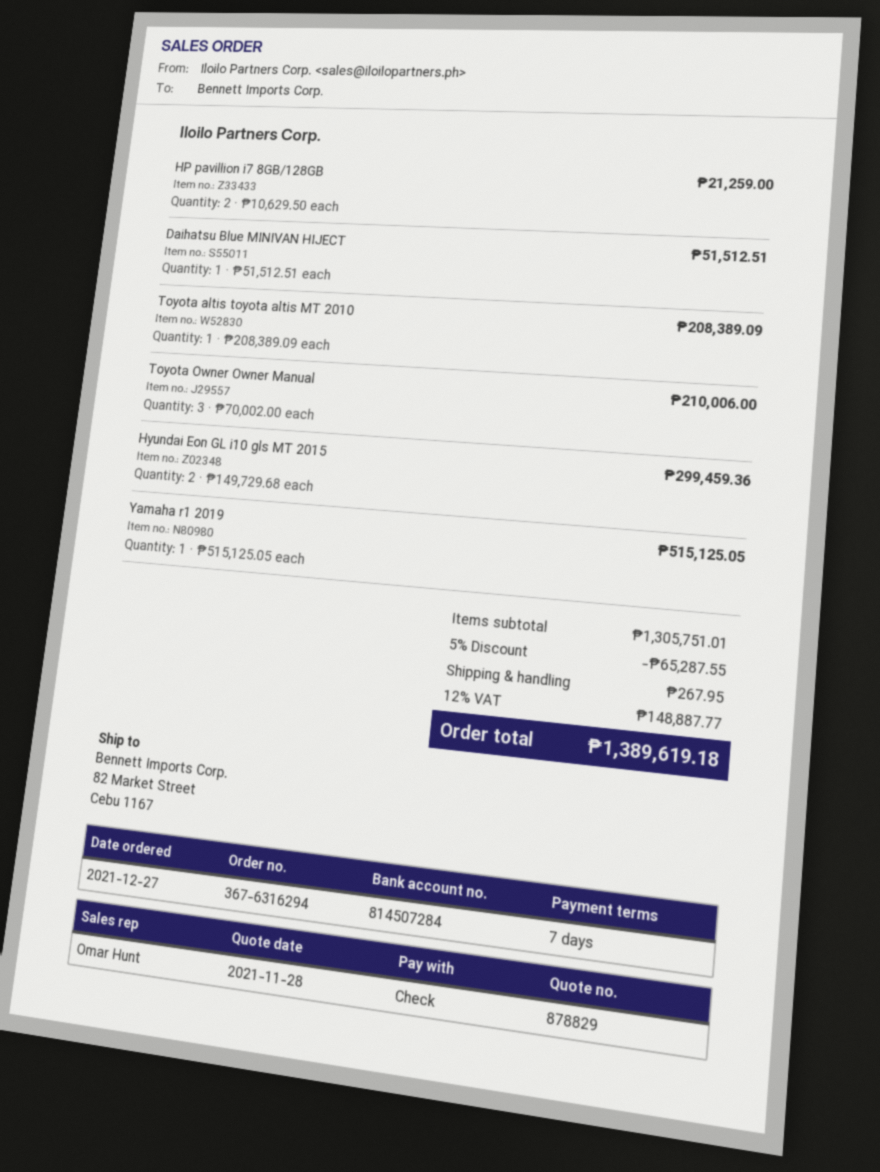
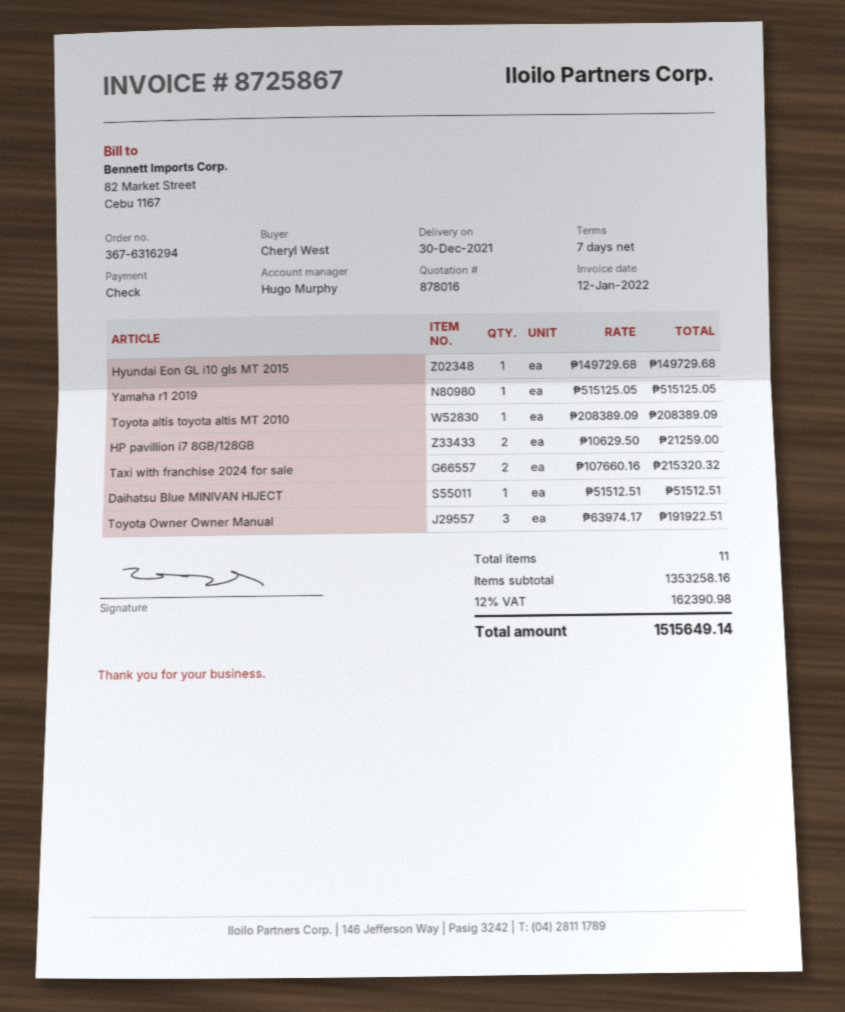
quote number: 878829 -> 878016
sales rep: Omar Hunt -> Hugo Murphy
Toyota Owner Owner Manual: 3 x 70002.00 = 210006.00 -> 3 x 63974.17 = 191922.51
Hyundai Eon GL i10 gls MT 2015: 2 x 149729.68 = 299459.36 -> 1 x 149729.68 = 149729.68
Taxi with franchise 2024 for sale: none -> 2 x 107660.16 = 215320.32
subtotal: 1305751.01 -> 1353258.16
discount: 5% = 65287.55 -> none
shipping: 267.95 -> none
tax: 12% = 148887.77 -> 12% = 162390.98
total: 1389619.18 -> 1515649.14

